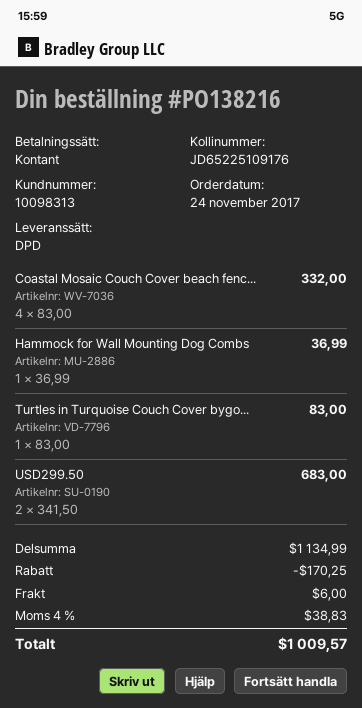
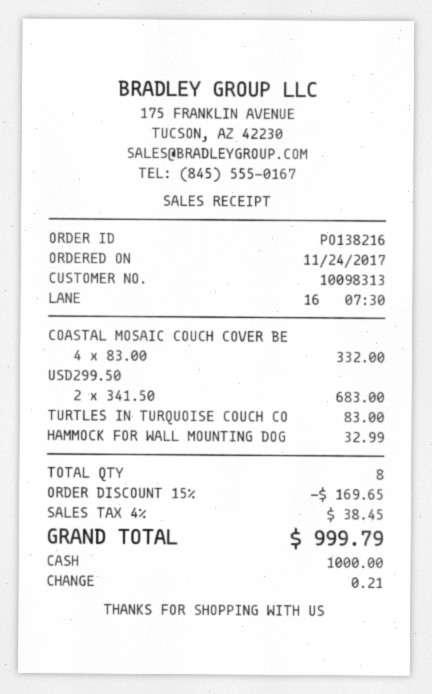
Hammock for Wall Mounting Dog Combs: 1 x 36.99 = 36.99 -> 1 x 32.99 = 32.99
discount: 170.25 -> 169.65
shipping: 6.00 -> none
tax: 4% = 38.83 -> 4% = 38.45
total: 1009.57 -> 999.79

